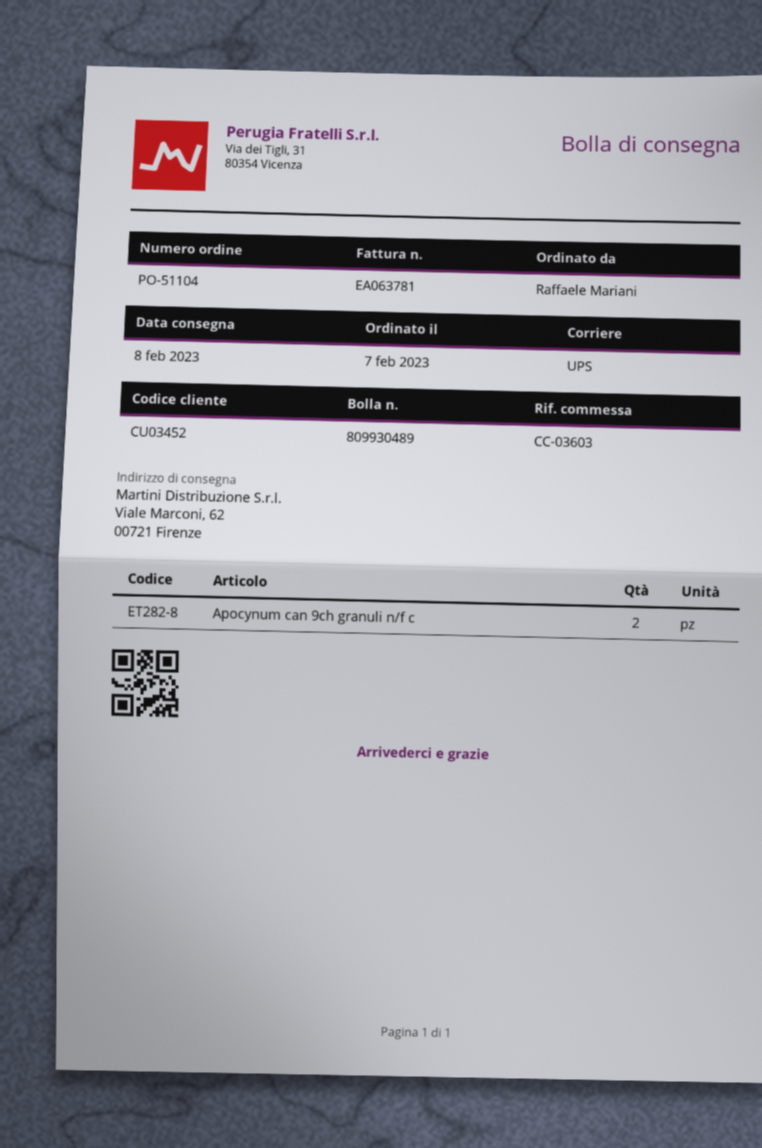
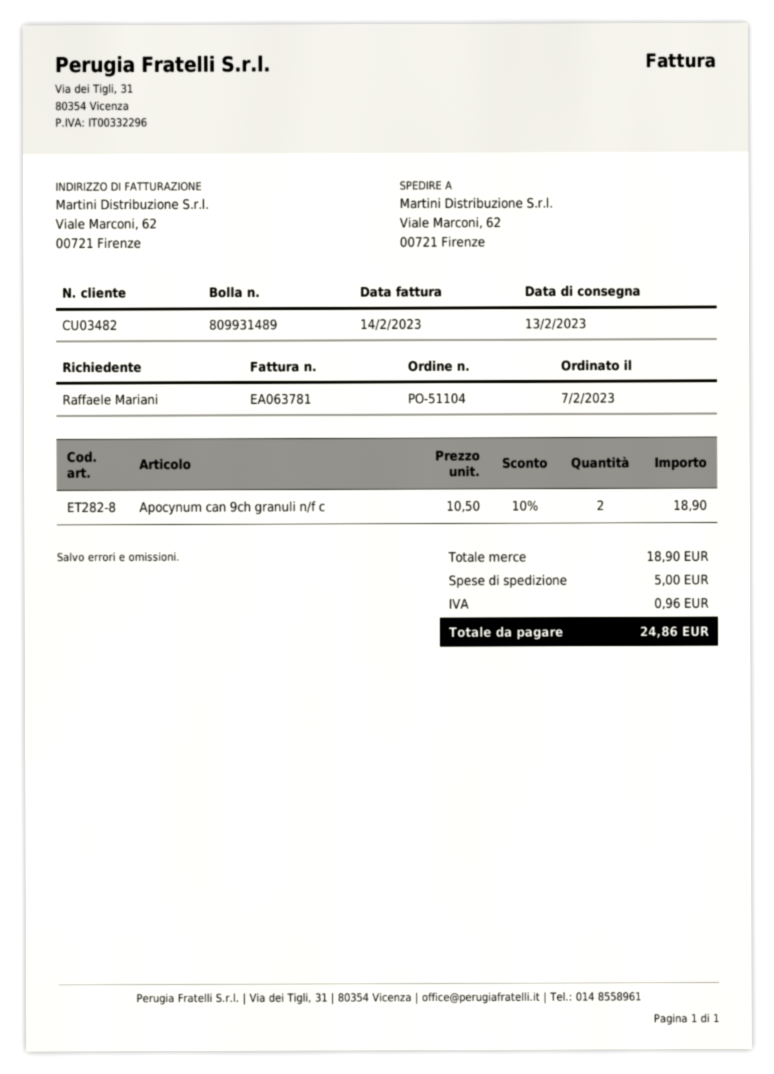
delivery note number: 809930489 -> 809931489
delivery date: 2023-02-08 -> 2023-02-13
customer number: CU03452 -> CU03482

